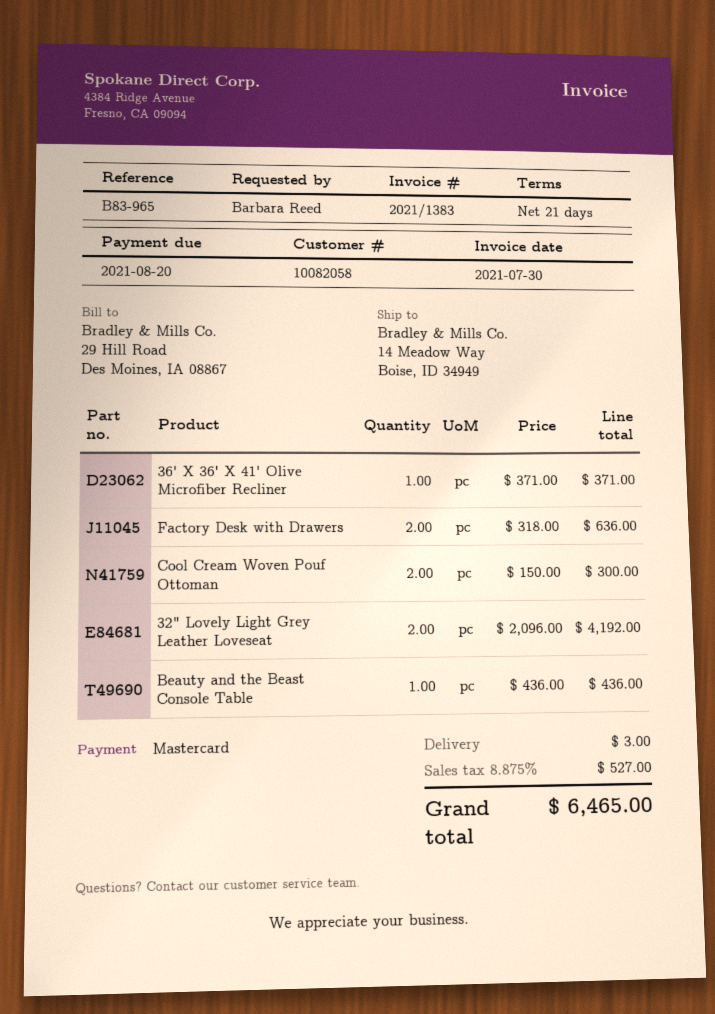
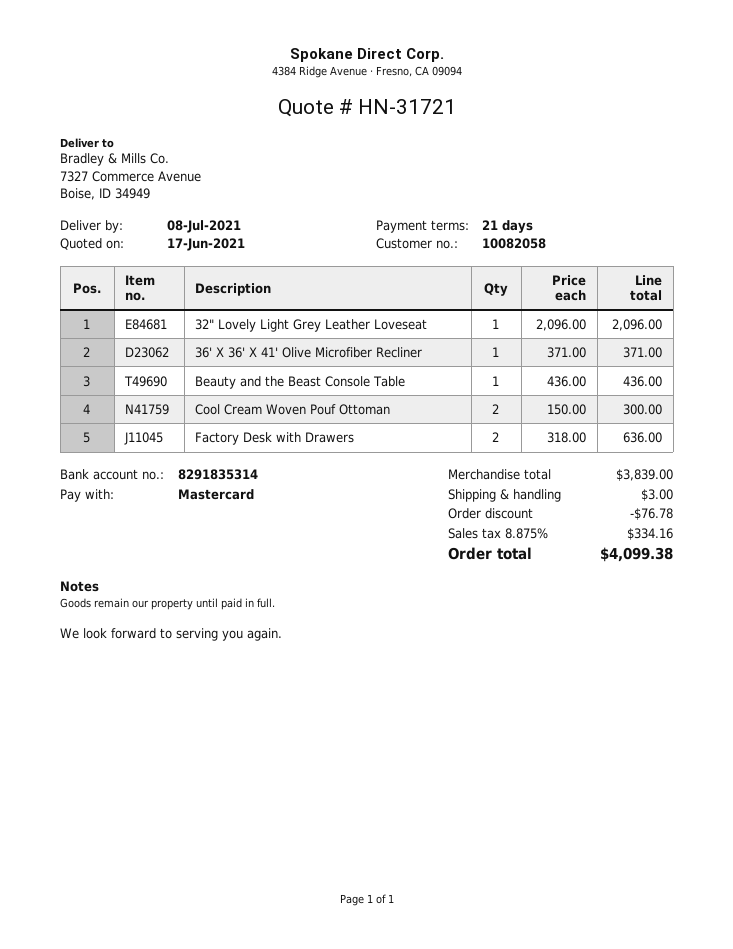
ship to: 14 Meadow Way, Boise, ID 34949 -> 7327 Commerce Avenue, Boise, ID 34949
32" Lovely Light Grey Leather Loveseat: 2 x 2096.00 = 4192.00 -> 1 x 2096.00 = 2096.00
discount: none -> 76.78
tax: 8.875% = 527.00 -> 8.875% = 334.16
total: 6465.00 -> 4099.38

